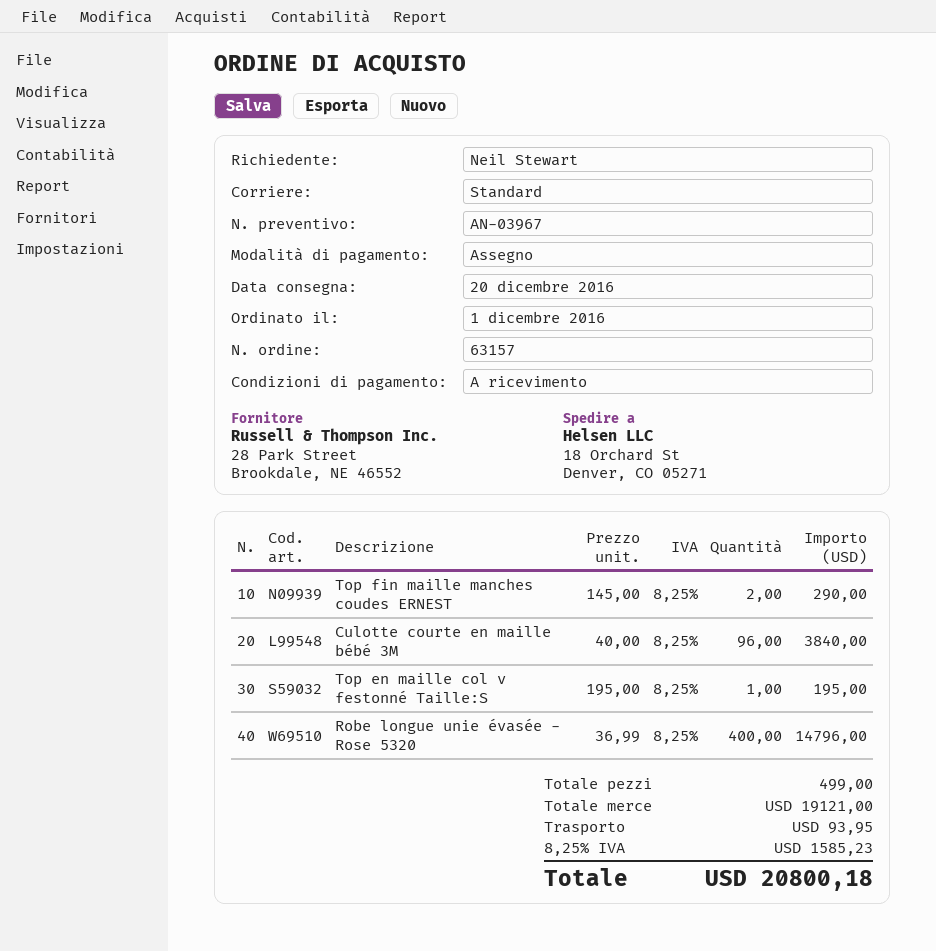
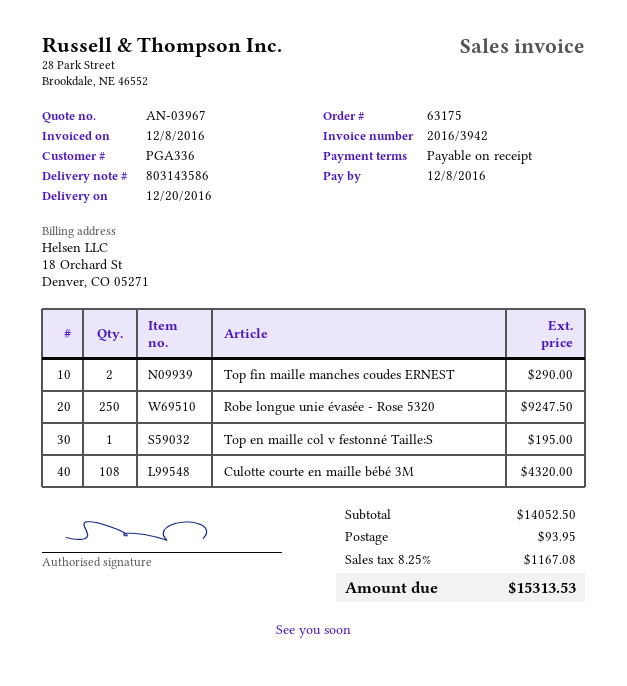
order number: 63157 -> 63175
Culotte courte en maille bébé 3M: 96 for 3840.00 -> 108 for 4320.00
Robe longue unie évasée - Rose 5320: 400 for 14796.00 -> 250 for 9247.50
subtotal: 19121.00 -> 14052.50
tax: 8.25% = 1585.23 -> 8.25% = 1167.08
total: 20800.18 -> 15313.53

